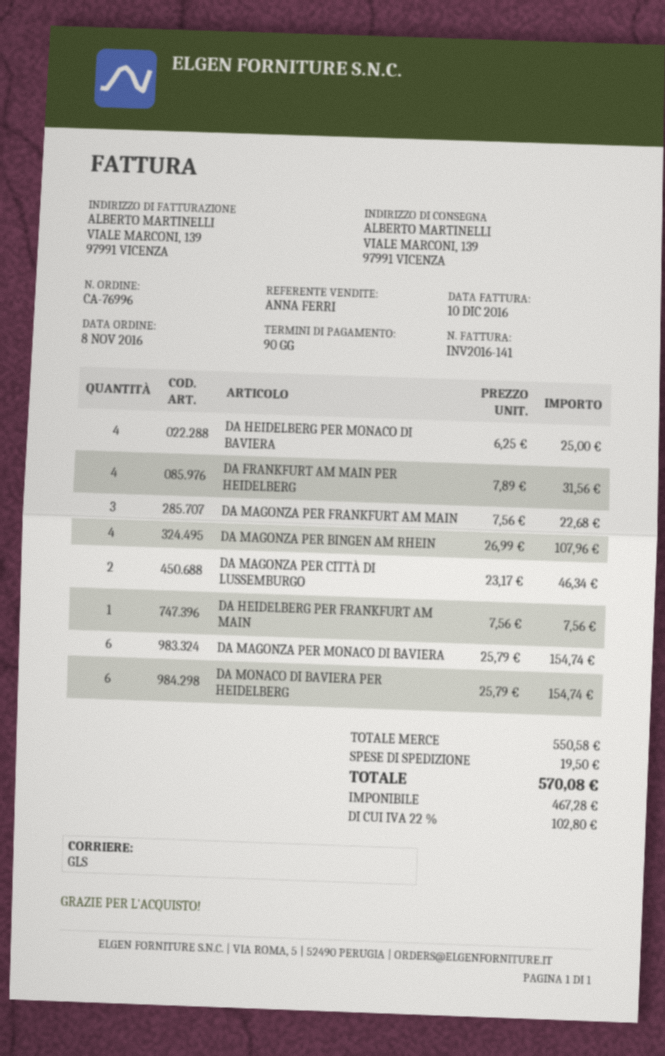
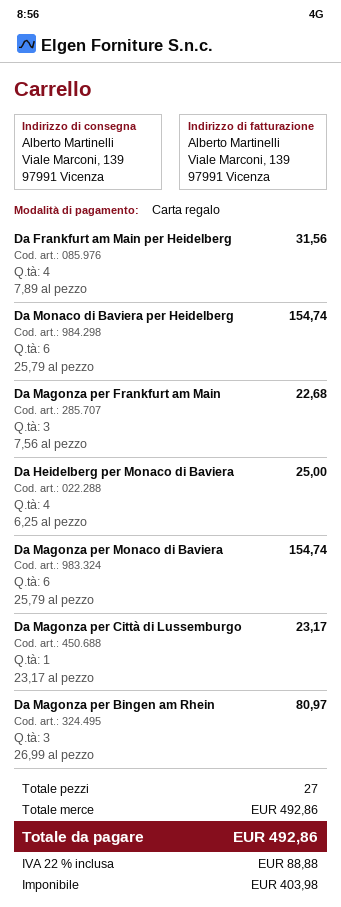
DA MAGONZA PER BINGEN AM RHEIN: 4 x 26.99 = 107.96 -> 3 x 26.99 = 80.97
DA MAGONZA PER CITTÀ DI LUSSEMBURGO: 2 x 23.17 = 46.34 -> 1 x 23.17 = 23.17
DA HEIDELBERG PER FRANKFURT AM MAIN: 1 x 7.56 = 7.56 -> none
subtotal: 550.58 -> 492.86
shipping: 19.50 -> none
net: 467.28 -> 403.98
tax: 22% = 102.80 -> 22% = 88.88
total: 570.08 -> 492.86

